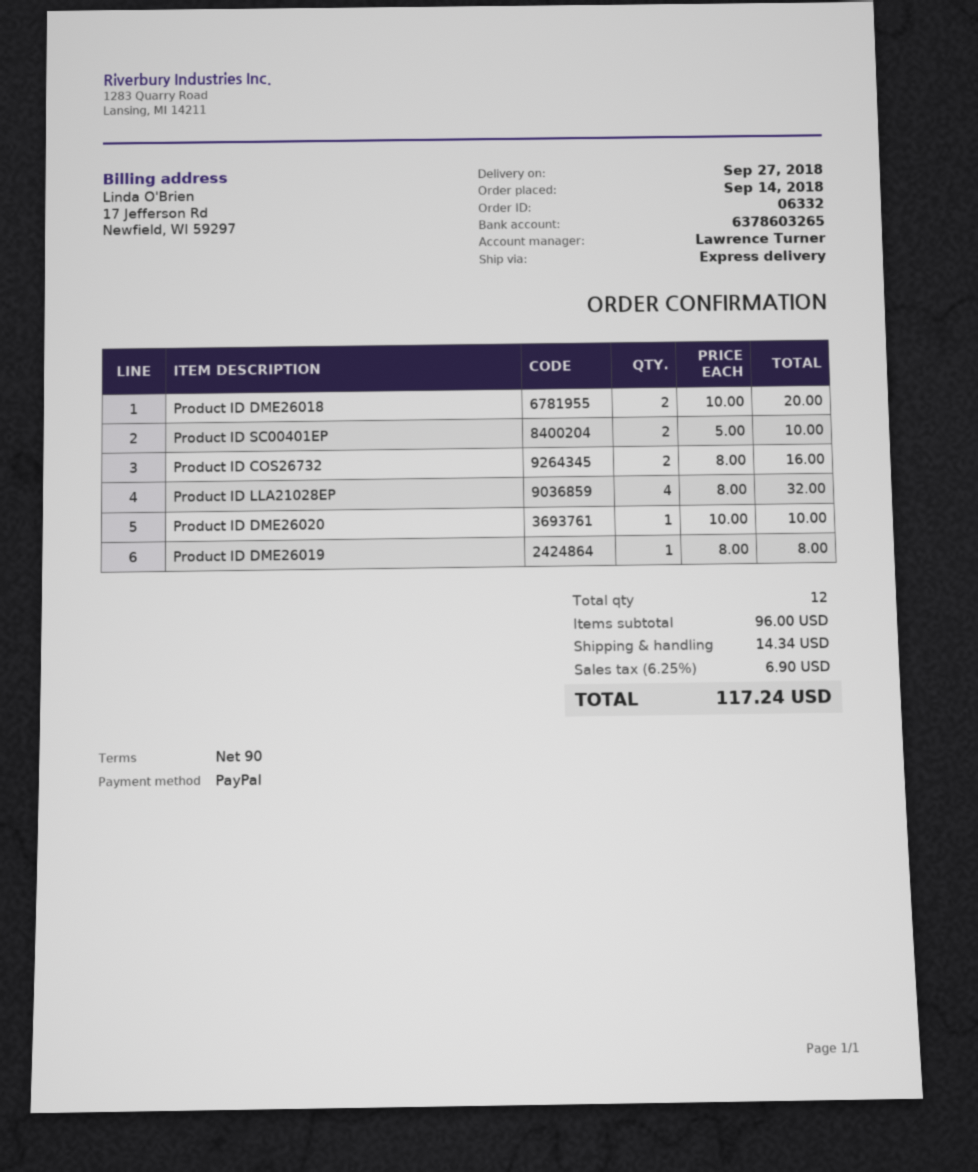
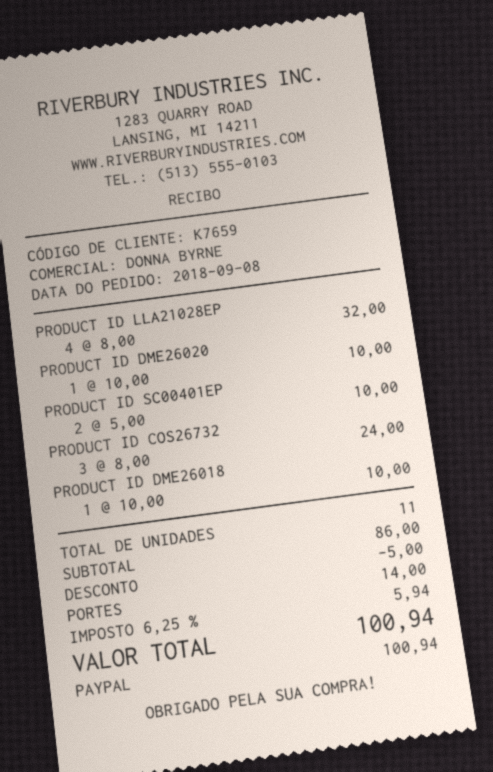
order date: 2018-09-14 -> 2018-09-08
sales rep: Lawrence Turner -> DONNA BYRNE
Product ID DME26018: 2 x 10.00 = 20.00 -> 1 x 10.00 = 10.00
Product ID COS26732: 2 x 8.00 = 16.00 -> 3 x 8.00 = 24.00
Product ID DME26019: 1 x 8.00 = 8.00 -> none
total quantity: 12 -> 11
subtotal: 96.00 -> 86.00
discount: none -> 5.00
shipping: 14.34 -> 14.00
tax: 6.25% = 6.90 -> 6.25% = 5.94
total: 117.24 -> 100.94

